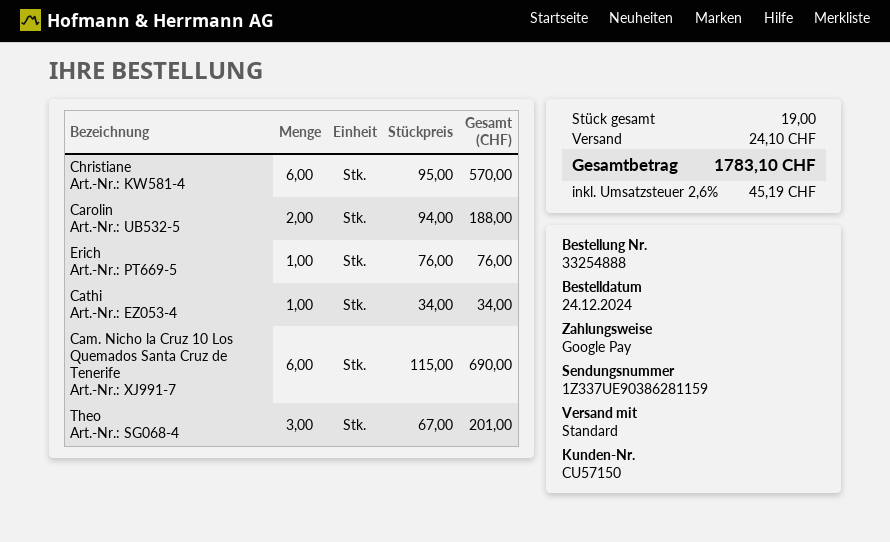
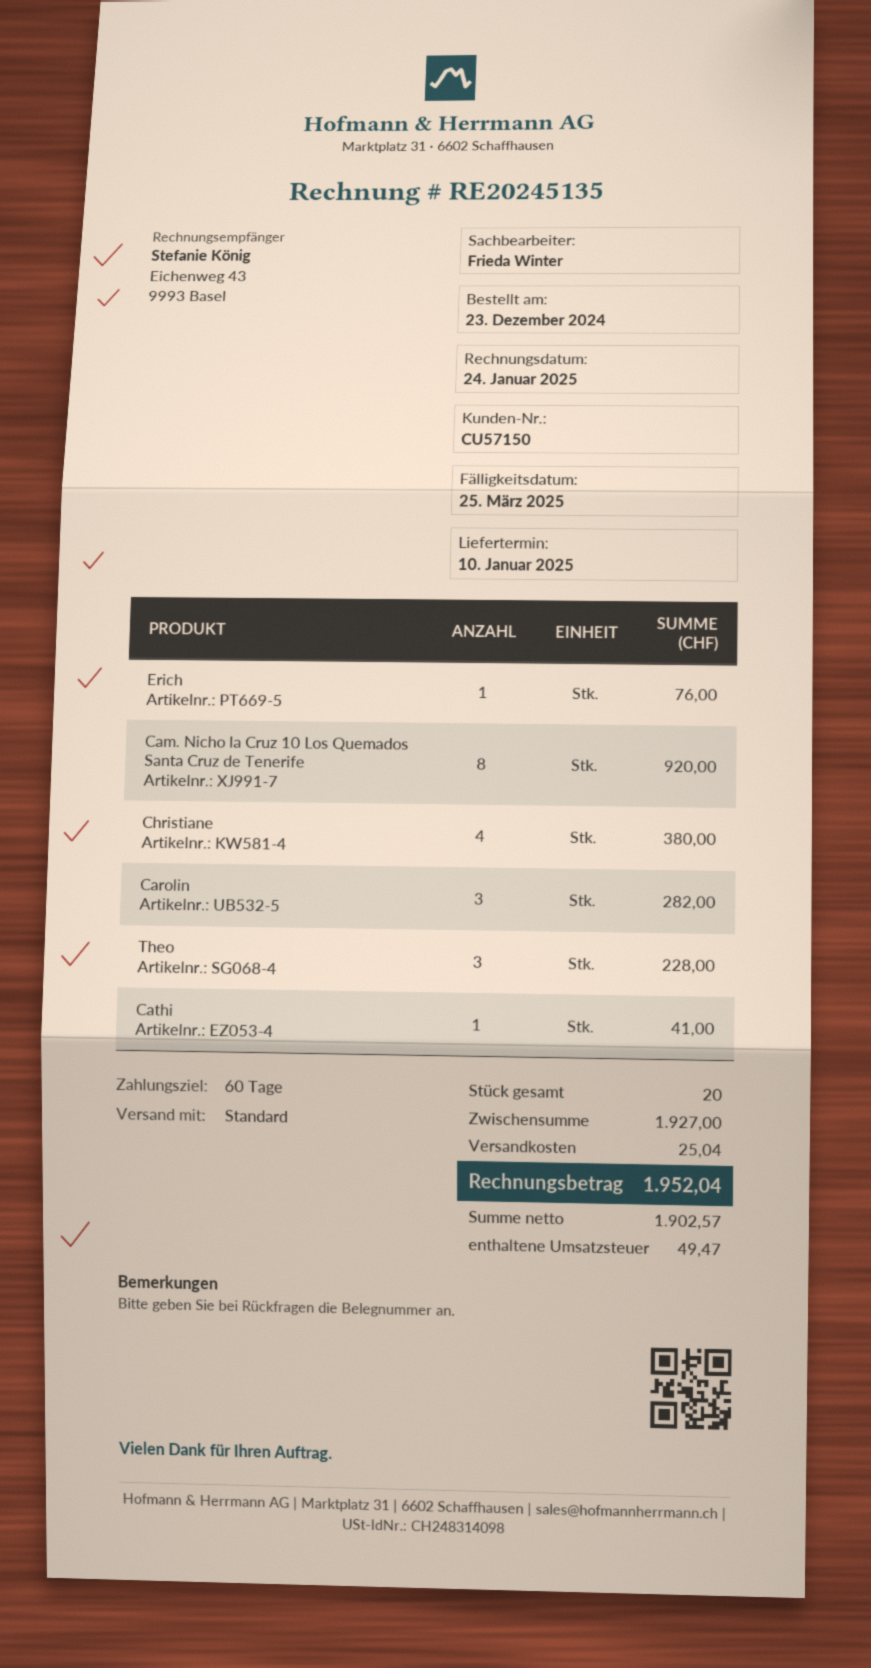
order date: 2024-12-24 -> 2024-12-23
Christiane: 6 for 570.00 -> 4 for 380.00
Carolin: 2 for 188.00 -> 3 for 282.00
Cathi: 1 for 34.00 -> 1 for 41.00
Cam. Nicho la Cruz 10 Los Quemados Santa Cruz de Tenerife: 6 for 690.00 -> 8 for 920.00
Theo: 3 for 201.00 -> 3 for 228.00
total quantity: 19 -> 20
shipping: 24.10 -> 25.04
tax: 45.19 -> 49.47
total: 1783.10 -> 1952.04

